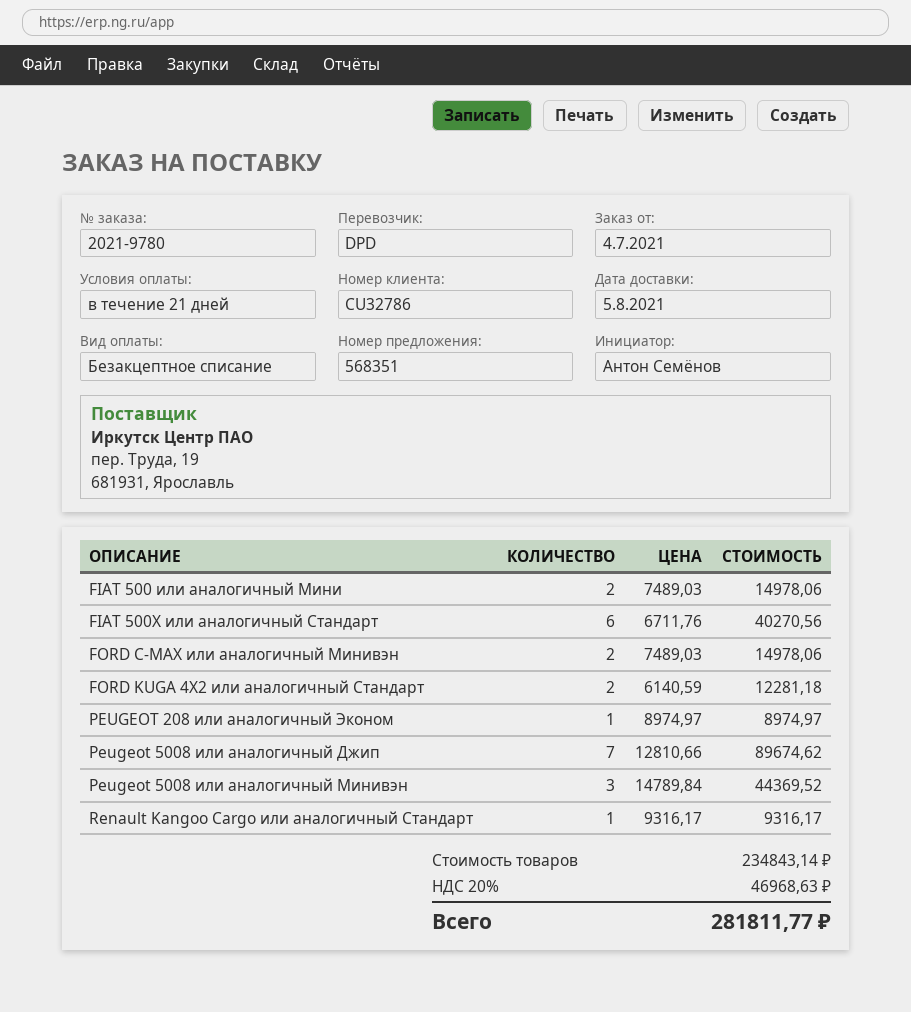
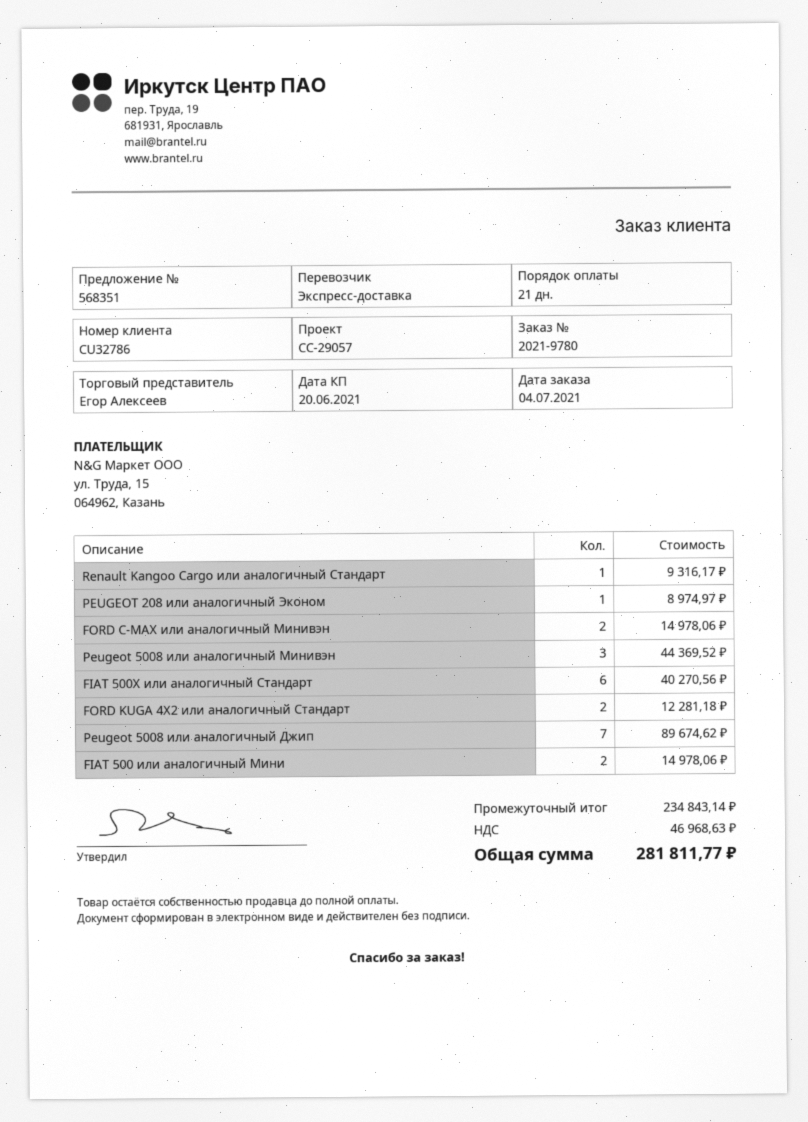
shipping method: DPD -> express

